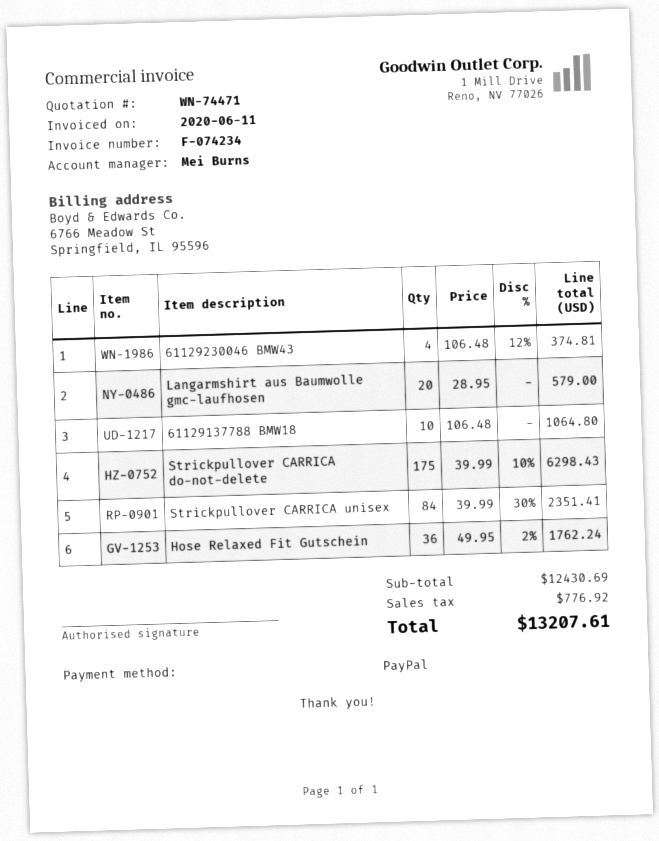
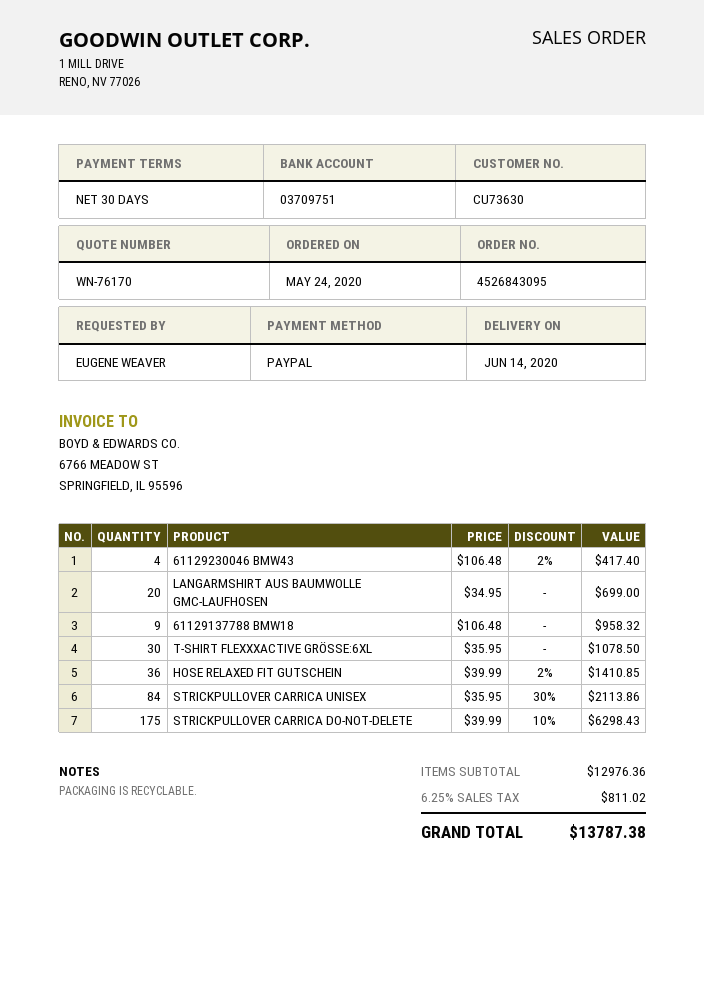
quote number: WN-74471 -> WN-76170
61129230046 BMW43: 4 x 106.48 - 12% = 374.81 -> 4 x 106.48 - 2% = 417.40
Langarmshirt aus Baumwolle gmc-laufhosen: 20 x 28.95 = 579.00 -> 20 x 34.95 = 699.00
61129137788 BMW18: 10 x 106.48 = 1064.80 -> 9 x 106.48 = 958.32
Strickpullover CARRICA unisex: 84 x 39.99 - 30% = 2351.41 -> 84 x 35.95 - 30% = 2113.86
Hose Relaxed Fit Gutschein: 36 x 49.95 - 2% = 1762.24 -> 36 x 39.99 - 2% = 1410.85
T-SHIRT FLEXXXACTIVE GRÖSSE:6XL: none -> 30 x 35.95 = 1078.50
subtotal: 12430.69 -> 12976.36
tax: 776.92 -> 811.02
total: 13207.61 -> 13787.38

